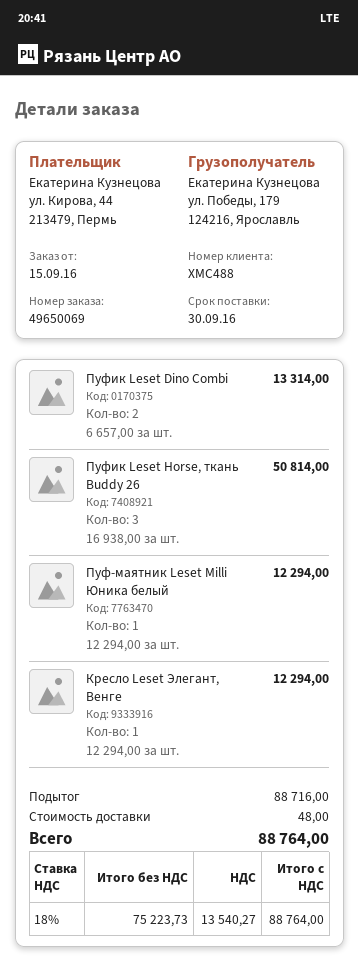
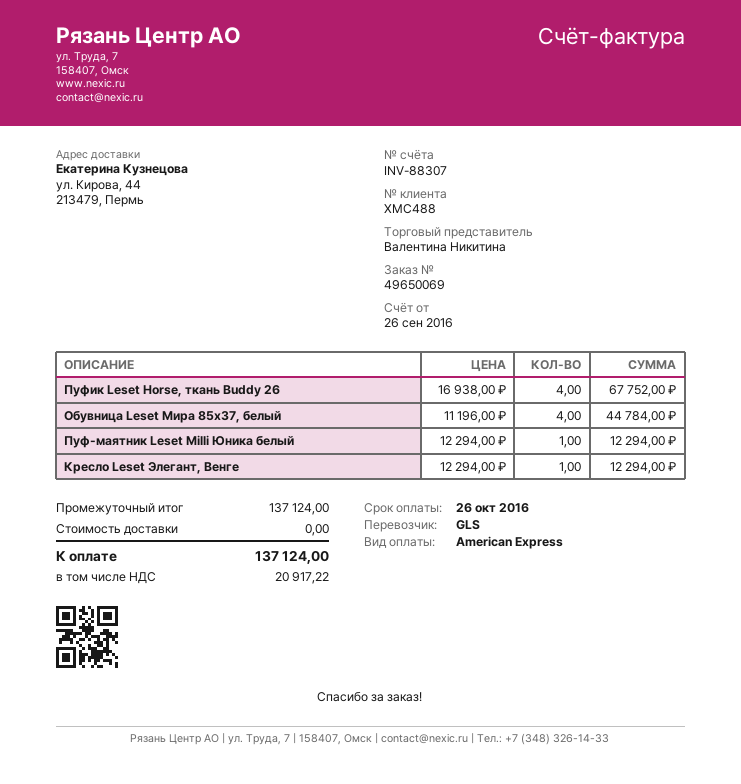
ship to: ул. Победы, 179, 124216, Ярославль -> ул. Кирова, 44, 213479, Пермь
Пуфик Leset Dino Combi: 2 x 6657.00 = 13314.00 -> none
Пуфик Leset Horse, ткань Buddy 26: 3 x 16938.00 = 50814.00 -> 4 x 16938.00 = 67752.00
Обувница Leset Мира 85х37, белый: none -> 4 x 11196.00 = 44784.00
subtotal: 88716.00 -> 137124.00
shipping: 48.00 -> 0.00
tax: 13540.27 -> 20917.22
total: 88764.00 -> 137124.00

